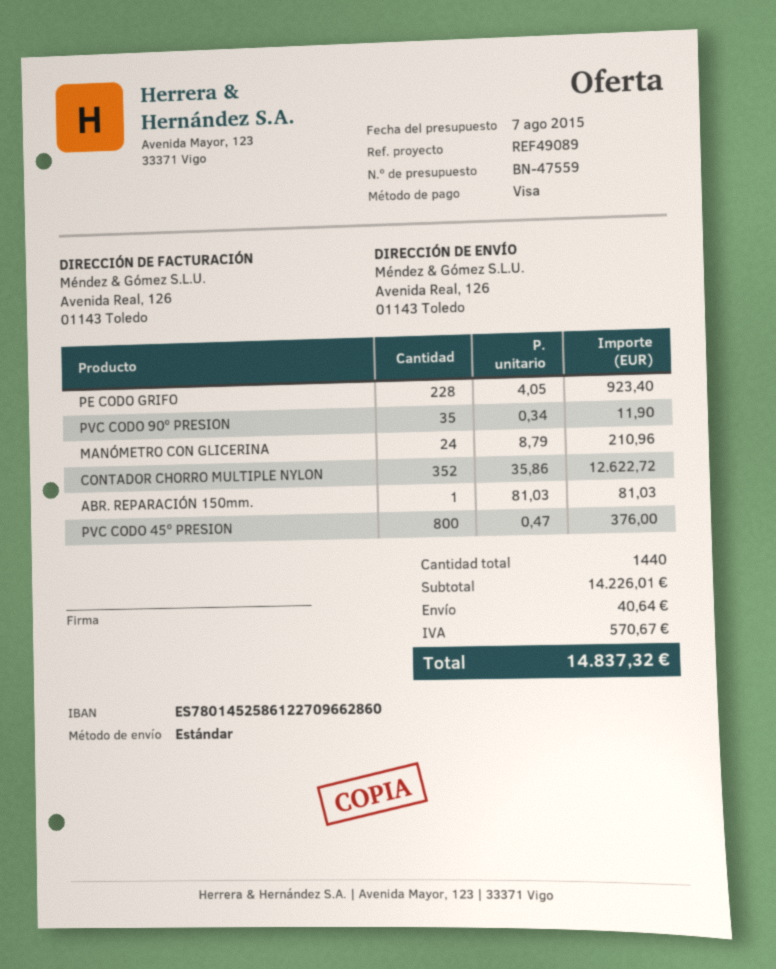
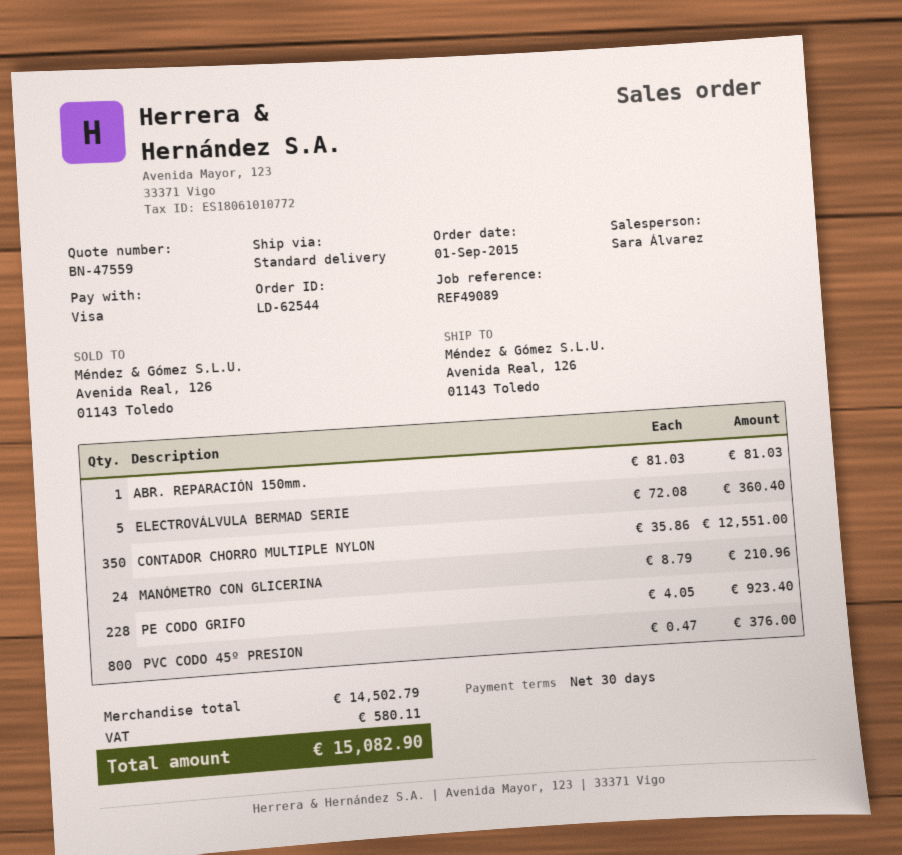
PVC CODO 90º PRESION: 35 x 0.34 = 11.90 -> none
CONTADOR CHORRO MULTIPLE NYLON: 352 x 35.86 = 12622.72 -> 350 x 35.86 = 12551.00
ELECTROVÁLVULA BERMAD SERIE: none -> 5 x 72.08 = 360.40
subtotal: 14226.01 -> 14502.79
shipping: 40.64 -> none
tax: 570.67 -> 580.11
total: 14837.32 -> 15082.90

